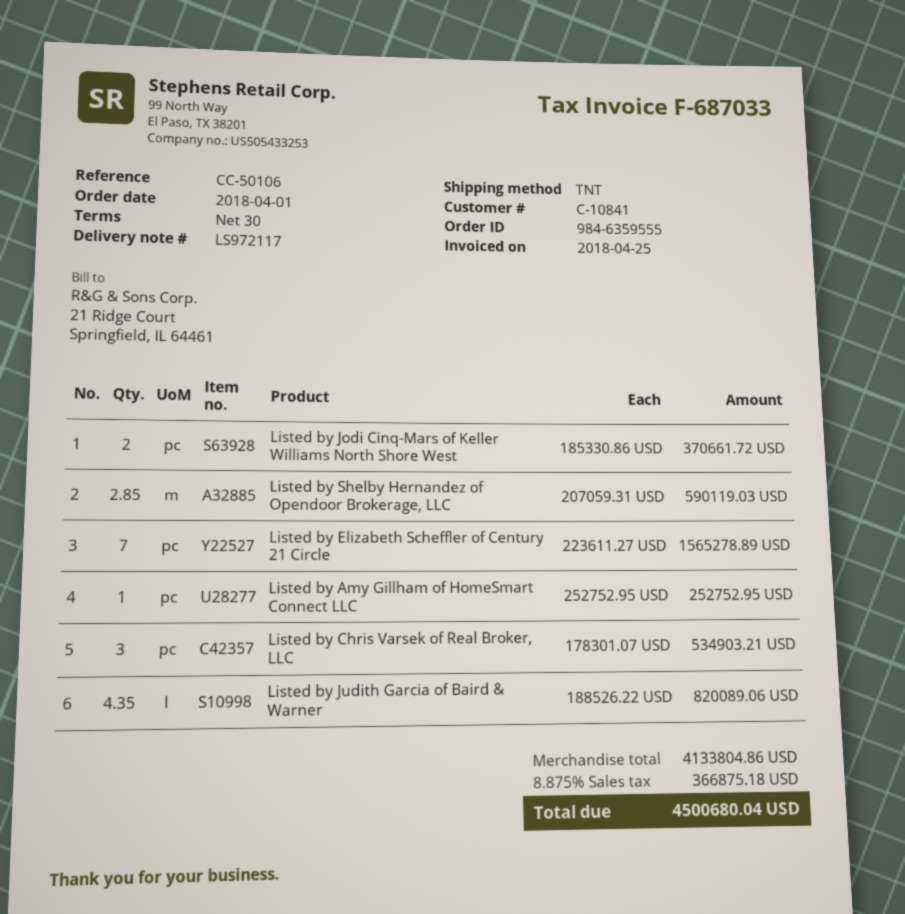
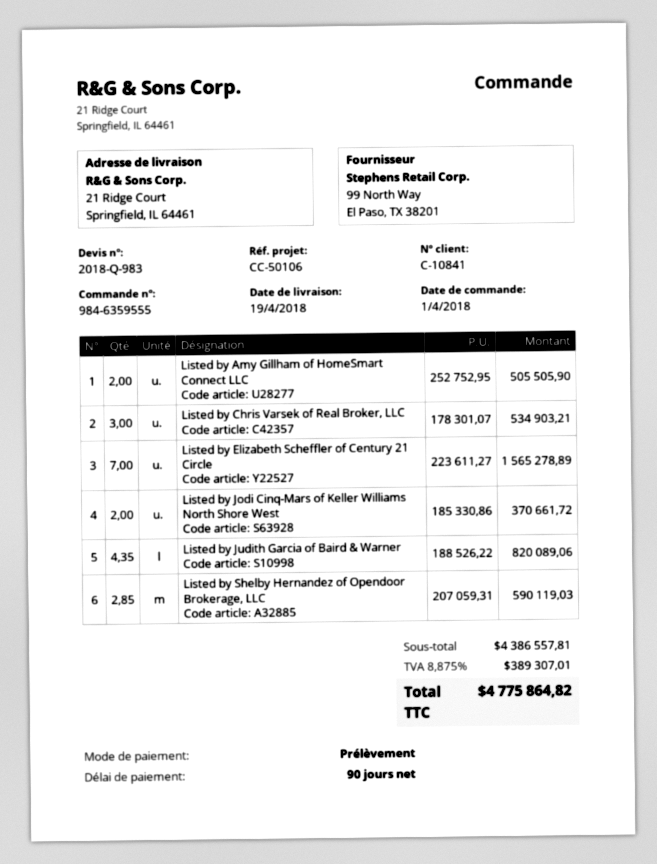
payment terms: 30 days -> 90 days
Listed by Amy Gillham of HomeSmart Connect LLC: 1 x 252752.95 = 252752.95 -> 2 x 252752.95 = 505505.90
subtotal: 4133804.86 -> 4386557.81
tax: 8.875% = 366875.18 -> 8.875% = 389307.01
total: 4500680.04 -> 4775864.82

